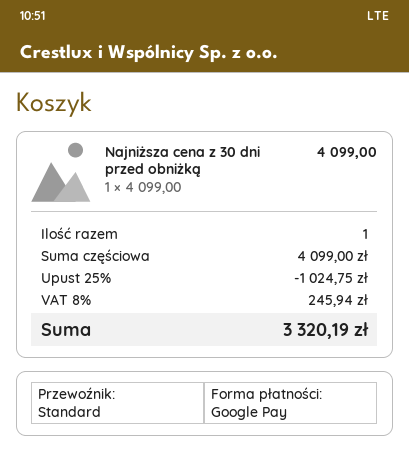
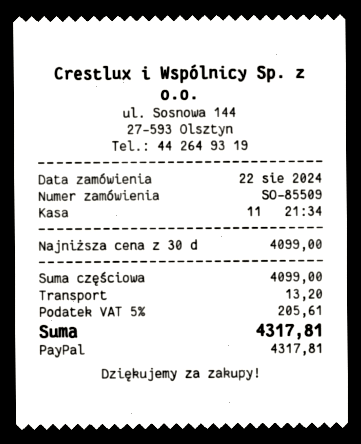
payment method: Google Pay -> PayPal
discount: 25% = 1024.75 -> none
shipping: none -> 13.20
tax: 8% = 245.94 -> 5% = 205.61
total: 3320.19 -> 4317.81

